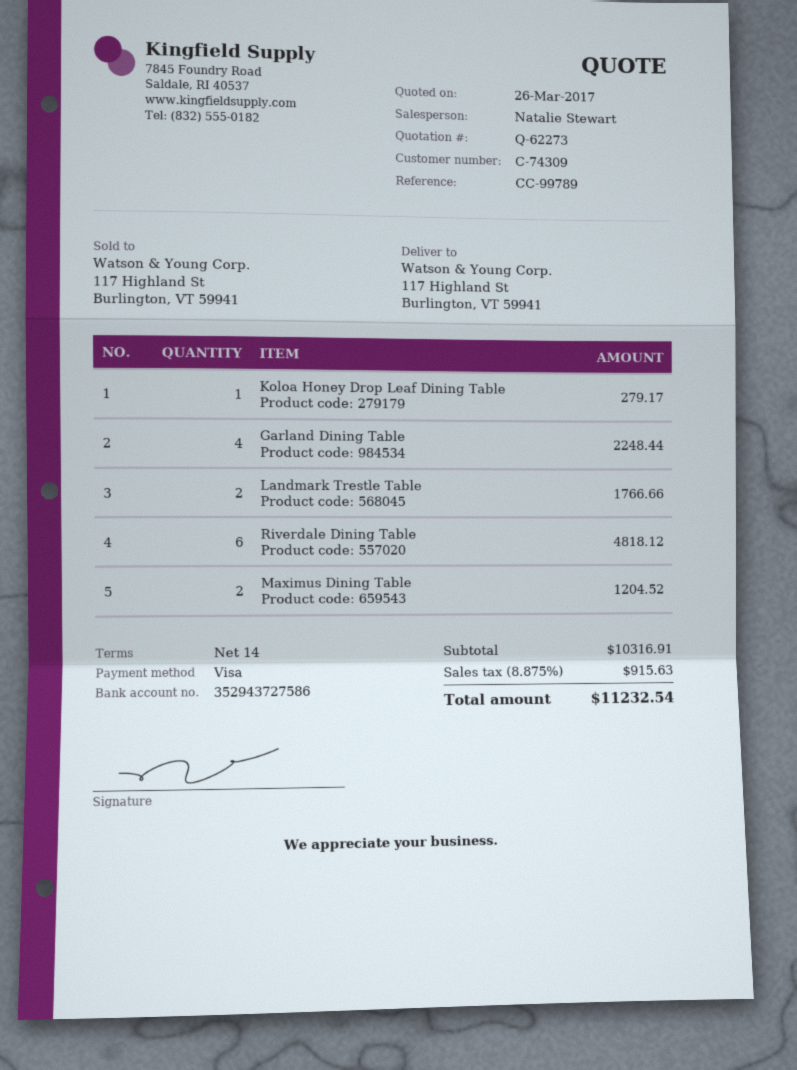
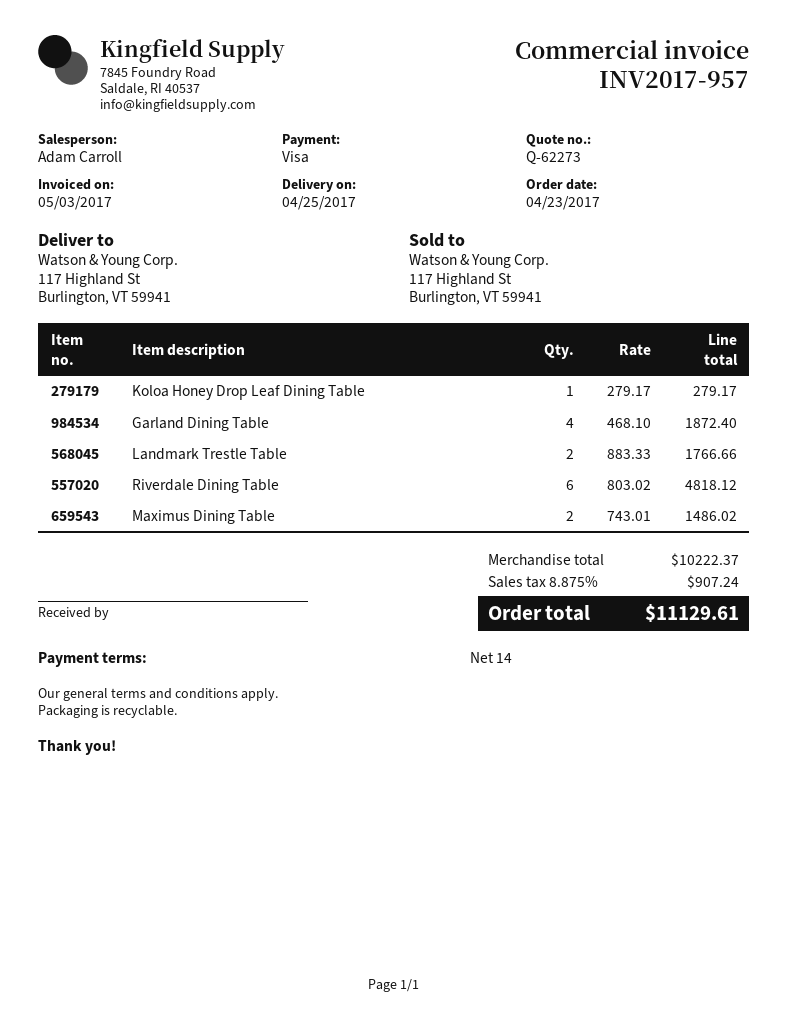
sales rep: Natalie Stewart -> Adam Carroll
Garland Dining Table: 4 for 2248.44 -> 4 for 1872.40
Maximus Dining Table: 2 for 1204.52 -> 2 for 1486.02
subtotal: 10316.91 -> 10222.37
tax: 8.875% = 915.63 -> 8.875% = 907.24
total: 11232.54 -> 11129.61

